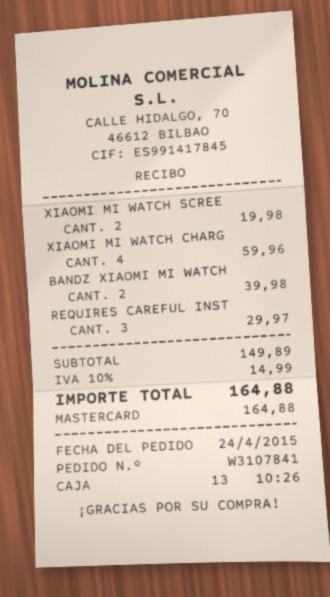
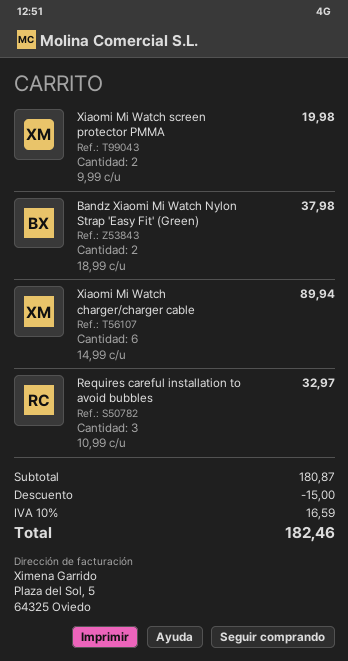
XIAOMI MI WATCH CHARG: 4 for 59.96 -> 6 for 89.94
BANDZ XIAOMI MI WATCH: 2 for 39.98 -> 2 for 37.98
REQUIRES CAREFUL INST: 3 for 29.97 -> 3 for 32.97
subtotal: 149.89 -> 180.87
discount: none -> 15.00
tax: 10% = 14.99 -> 10% = 16.59
total: 164.88 -> 182.46

